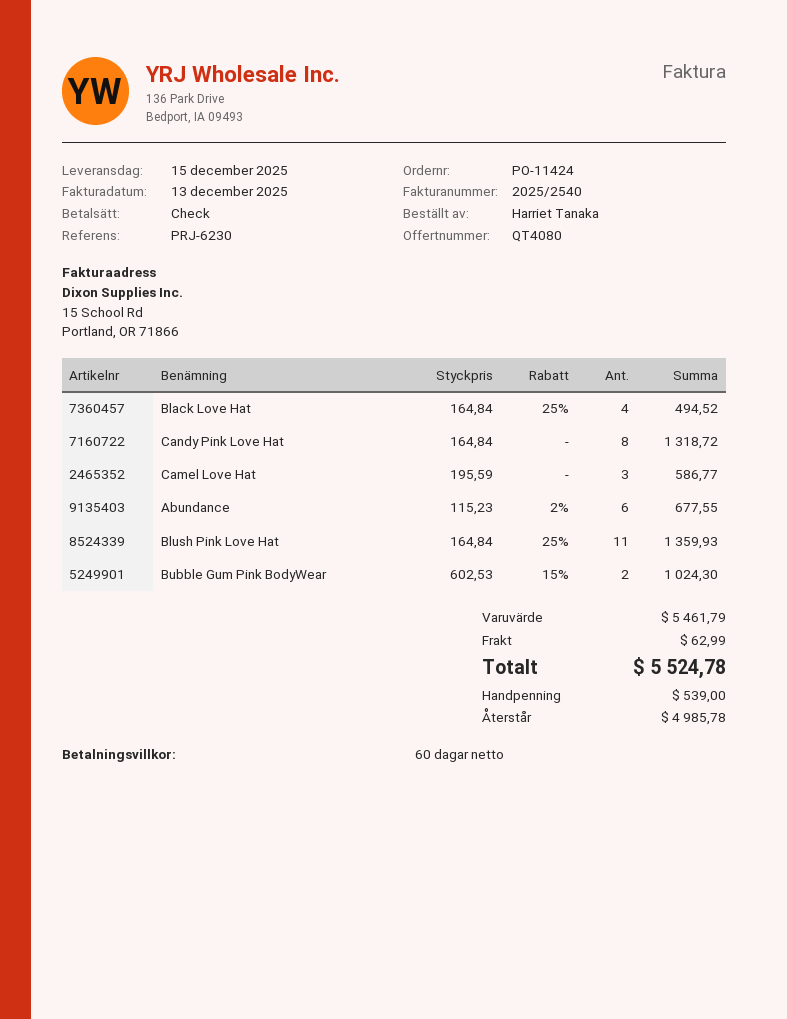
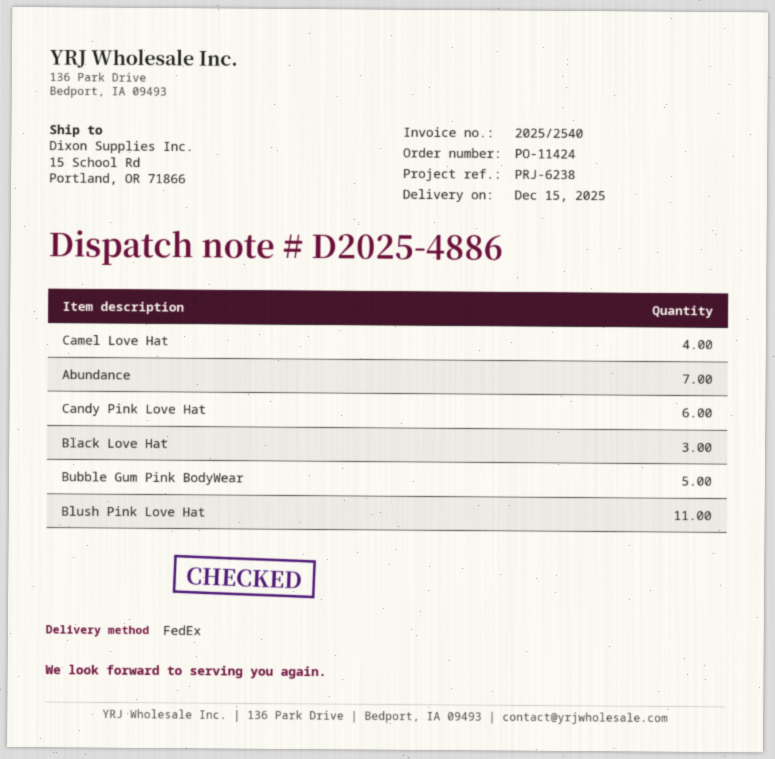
reference: PRJ-6230 -> PRJ-6238
Black Love Hat: 4 -> 3
Candy Pink Love Hat: 8 -> 6
Camel Love Hat: 3 -> 4
Abundance: 6 -> 7
Bubble Gum Pink BodyWear: 2 -> 5

